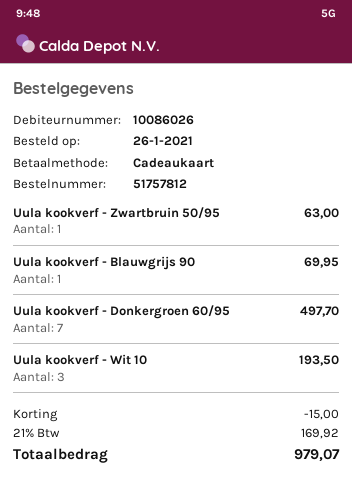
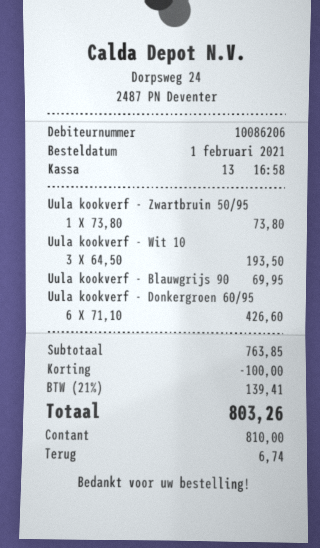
order date: 2021-01-26 -> 2021-02-01
customer number: 10086026 -> 10086206
payment method: gift card -> cash
Uula kookverf - Zwartbruin 50/95: 1 for 63.00 -> 1 for 73.80
Uula kookverf - Donkergroen 60/95: 7 for 497.70 -> 6 for 426.60
discount: 15.00 -> 100.00
tax: 21% = 169.92 -> 21% = 139.41
total: 979.07 -> 803.26

